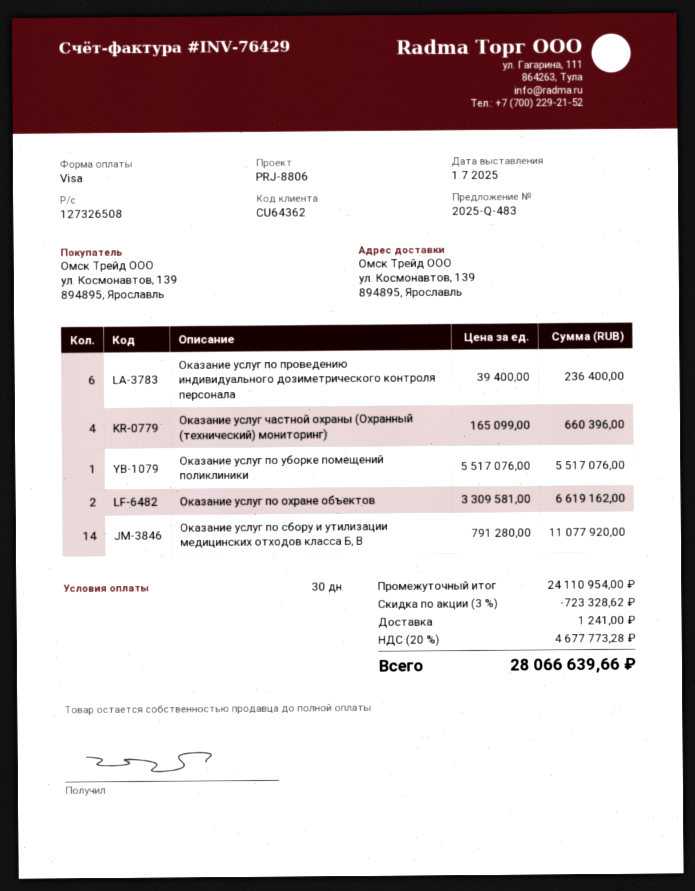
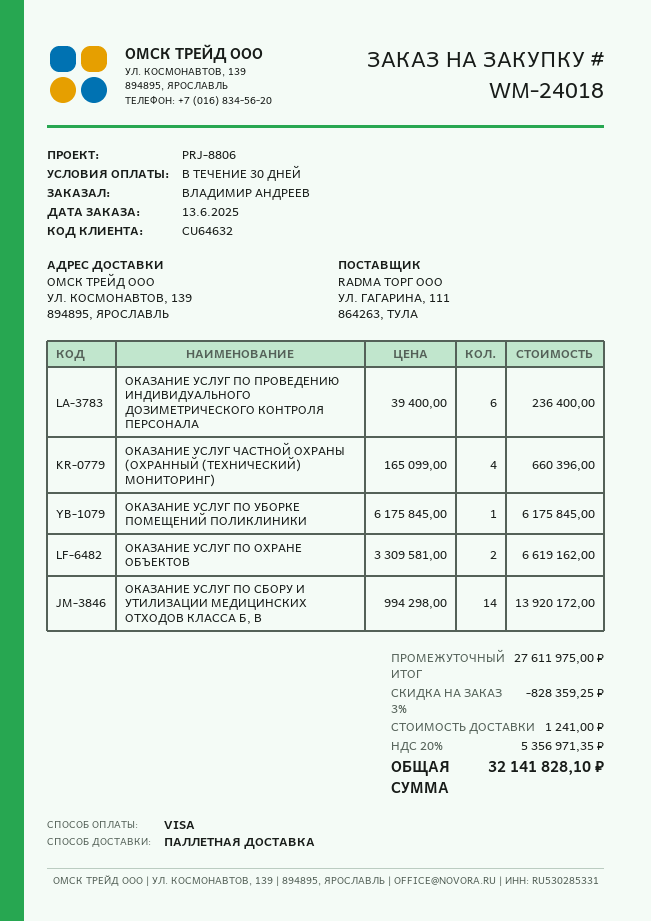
customer number: CU64362 -> CU64632
Оказание услуг по уборке помещений поликлиники: 1 x 5517076.00 = 5517076.00 -> 1 x 6175845.00 = 6175845.00
Оказание услуг по сбору и утилизации медицинских отходов класса Б, В: 14 x 791280.00 = 11077920.00 -> 14 x 994298.00 = 13920172.00
subtotal: 24110954.00 -> 27611975.00
discount: 3% = 723328.62 -> 3% = 828359.25
tax: 20% = 4677773.28 -> 20% = 5356971.35
total: 28066639.66 -> 32141828.10

